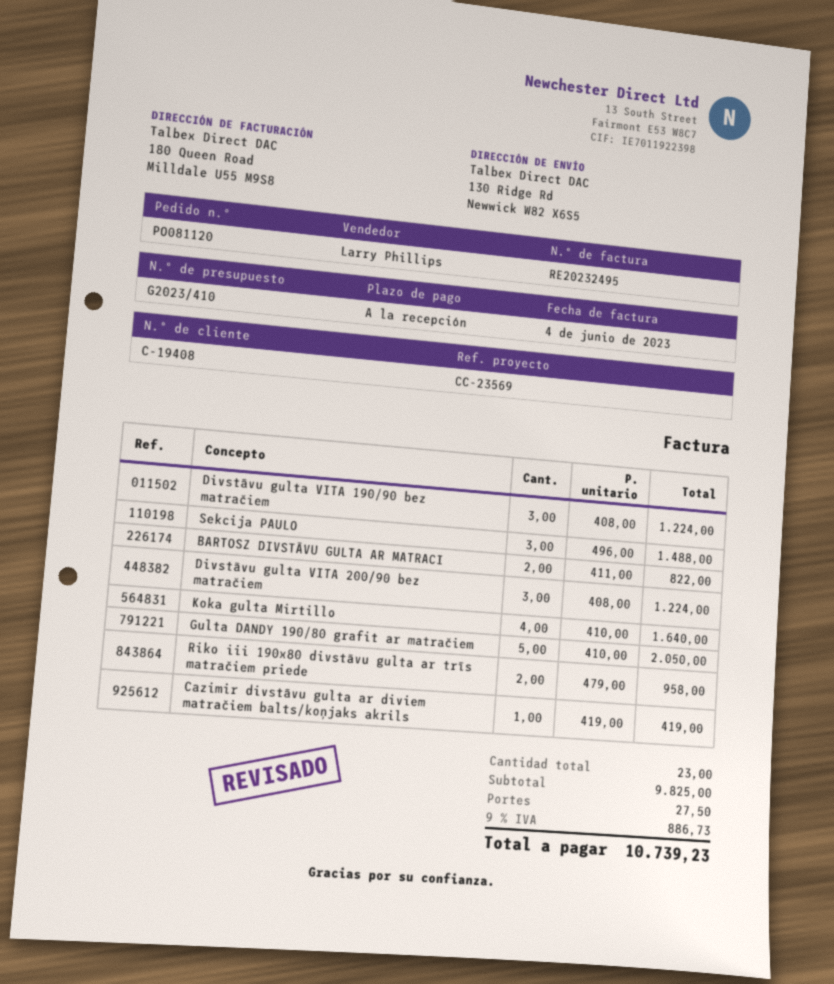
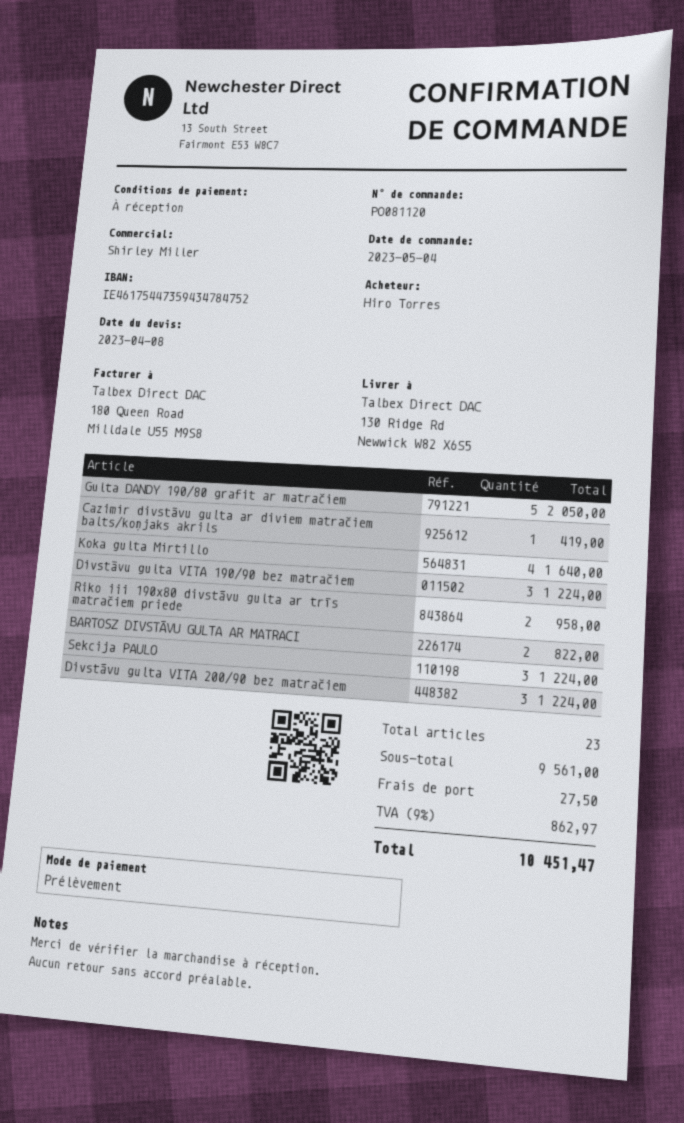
sales rep: Larry Phillips -> Shirley Miller
Sekcija PAULO: 3 for 1488.00 -> 3 for 1224.00
subtotal: 9825.00 -> 9561.00
tax: 9% = 886.73 -> 9% = 862.97
total: 10739.23 -> 10451.47

